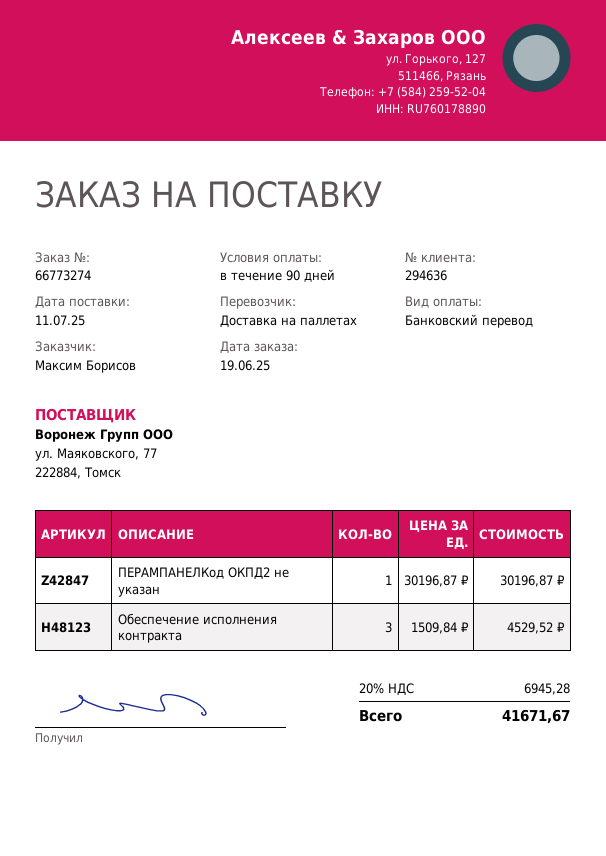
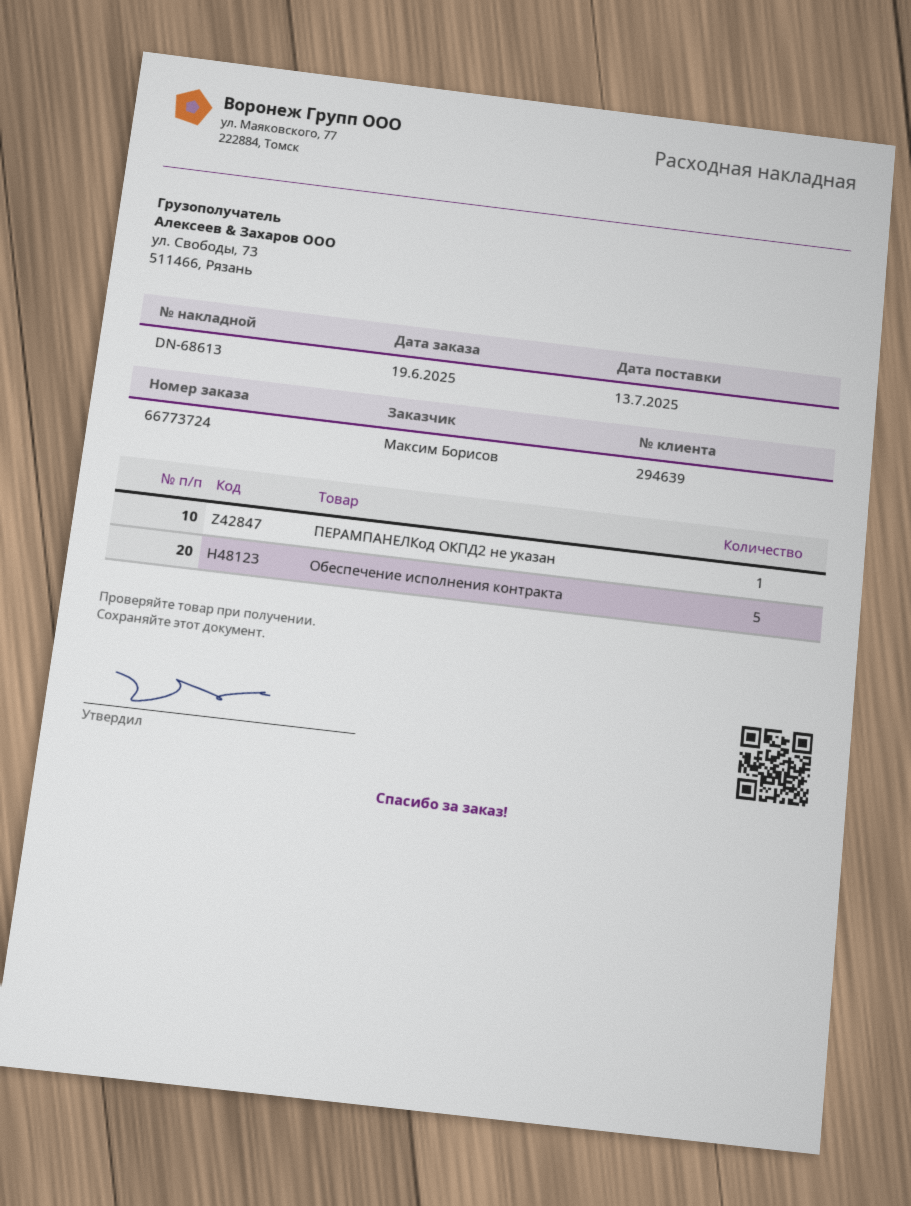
order number: 66773274 -> 66773724
delivery date: 2025-07-11 -> 2025-07-13
customer number: 294636 -> 294639
Обеспечение исполнения контракта: 3 -> 5

